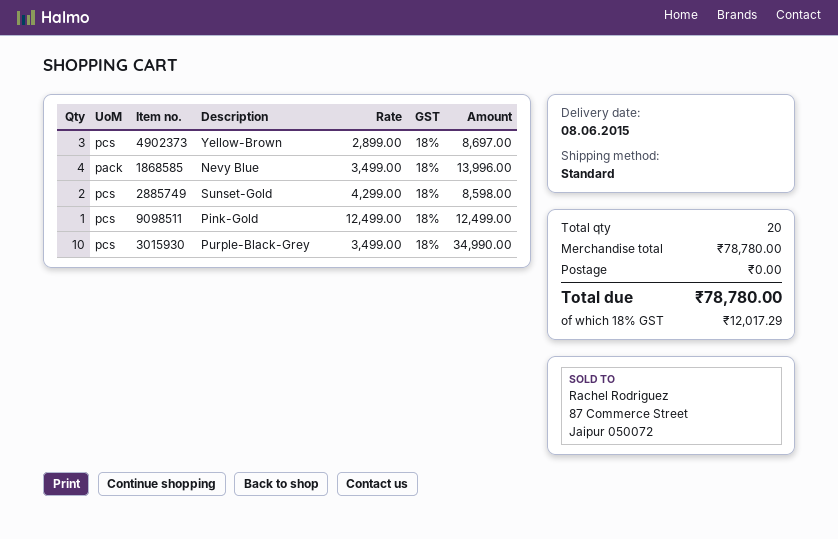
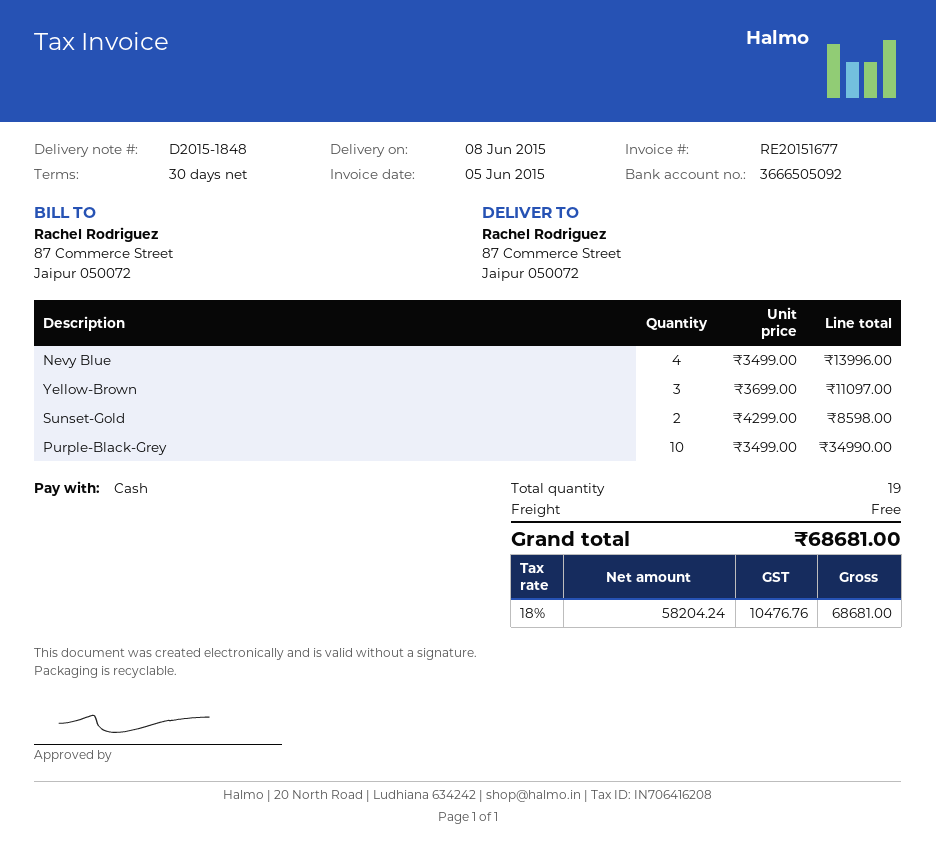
Yellow-Brown: 3 x 2899.00 = 8697.00 -> 3 x 3699.00 = 11097.00
Pink-Gold: 1 x 12499.00 = 12499.00 -> none
total quantity: 20 -> 19
tax: 18% = 12017.29 -> 18% = 10476.76
total: 78780.00 -> 68681.00

